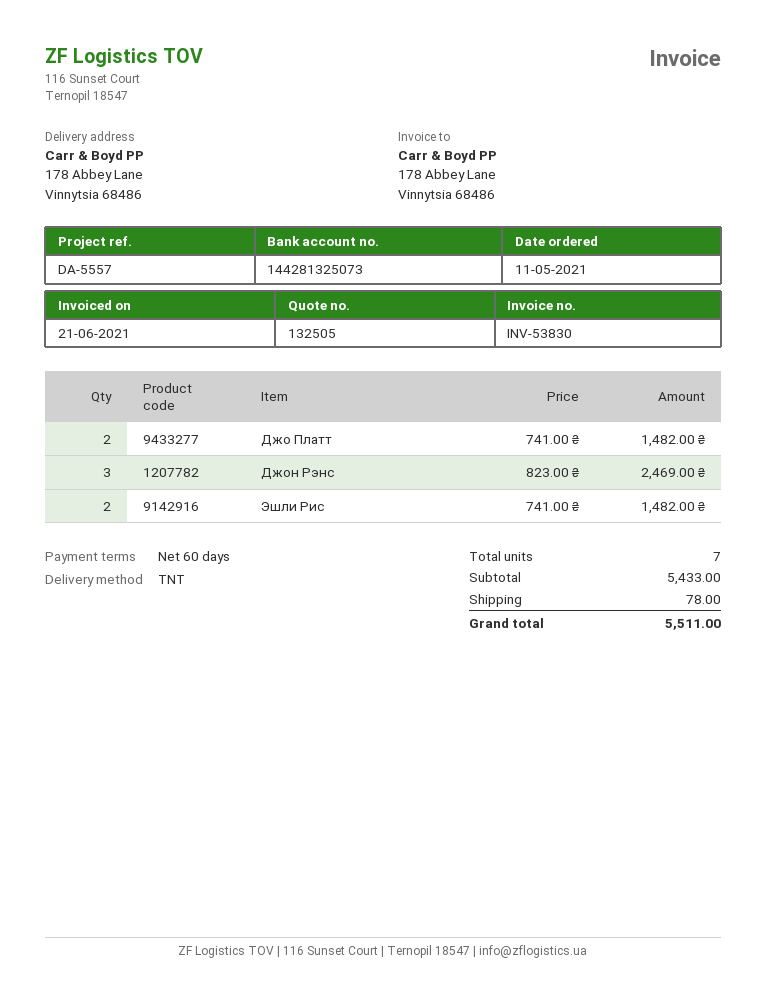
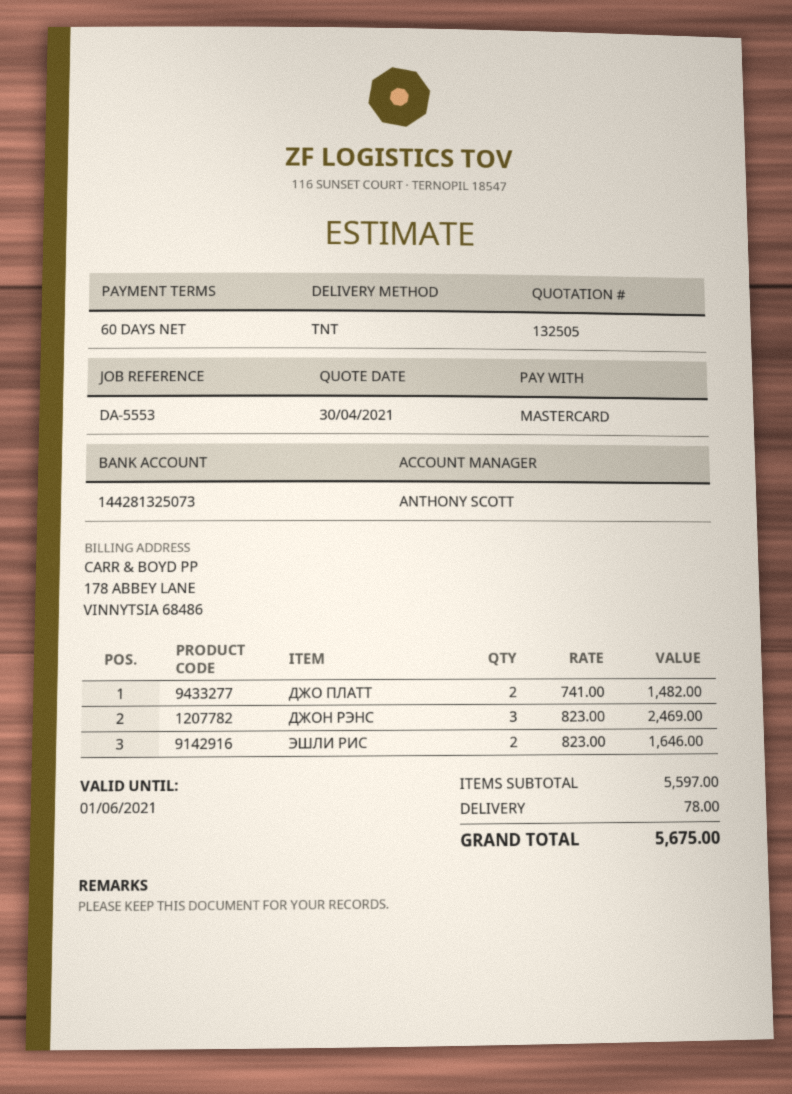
reference: DA-5557 -> DA-5553
Эшли Рис: 2 x 741.00 = 1482.00 -> 2 x 823.00 = 1646.00
subtotal: 5433.00 -> 5597.00
total: 5511.00 -> 5675.00

